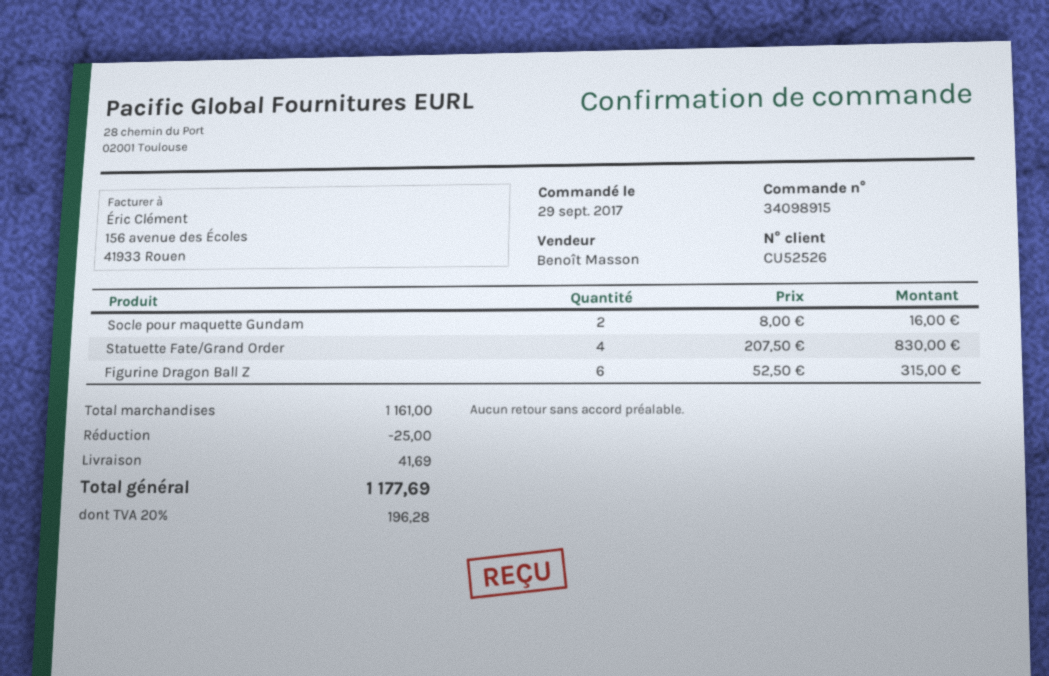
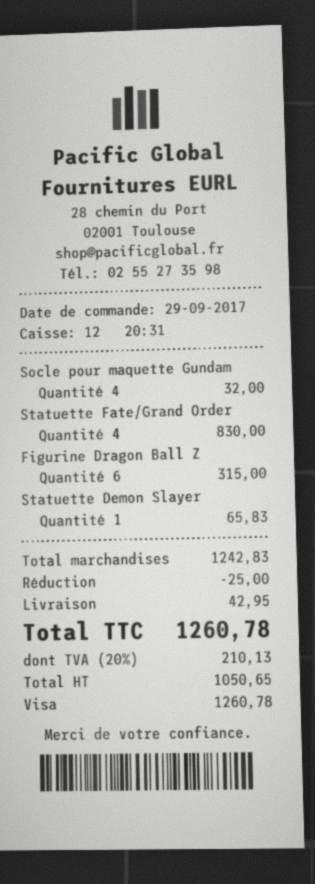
Socle pour maquette Gundam: 2 for 16.00 -> 4 for 32.00
Statuette Demon Slayer: none -> 1 for 65.83
subtotal: 1161.00 -> 1242.83
shipping: 41.69 -> 42.95
tax: 20% = 196.28 -> 20% = 210.13
total: 1177.69 -> 1260.78

